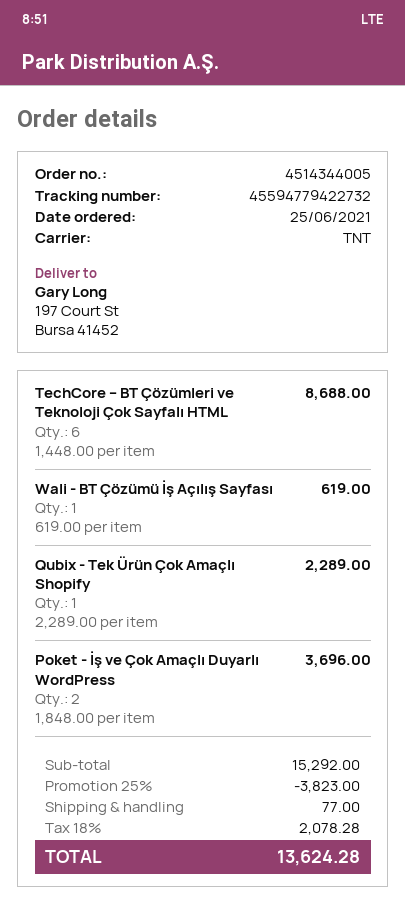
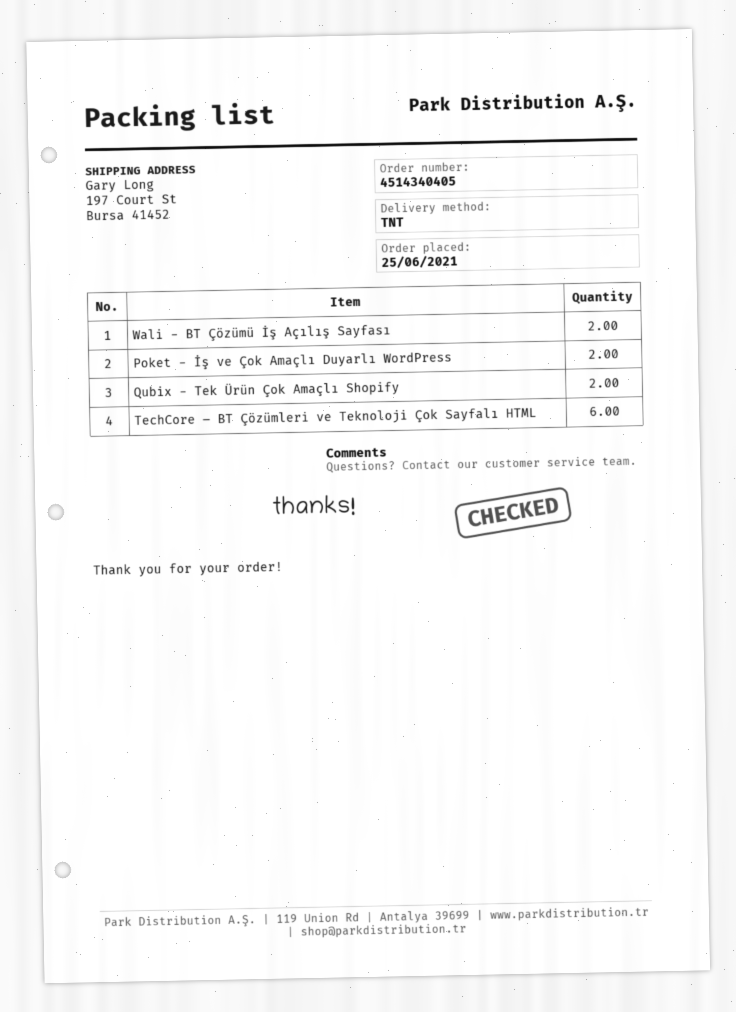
order number: 4514344005 -> 4514340405
Wali - BT Çözümü İş Açılış Sayfası: 1 -> 2
Qubix - Tek Ürün Çok Amaçlı Shopify: 1 -> 2

